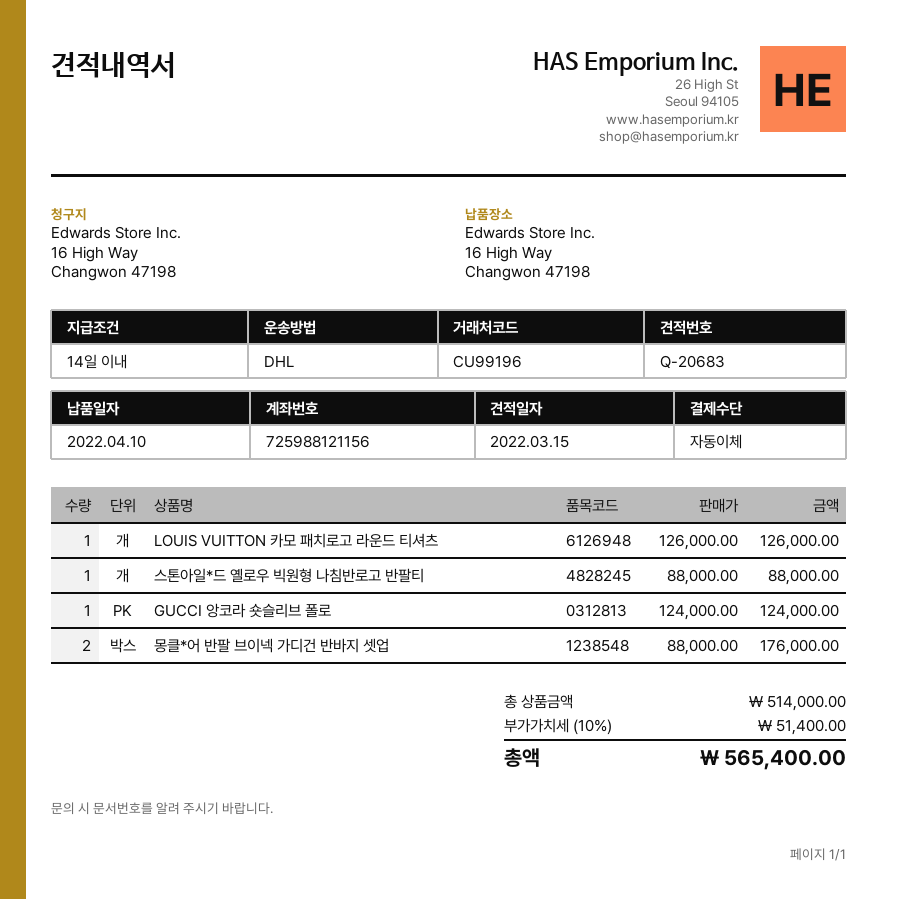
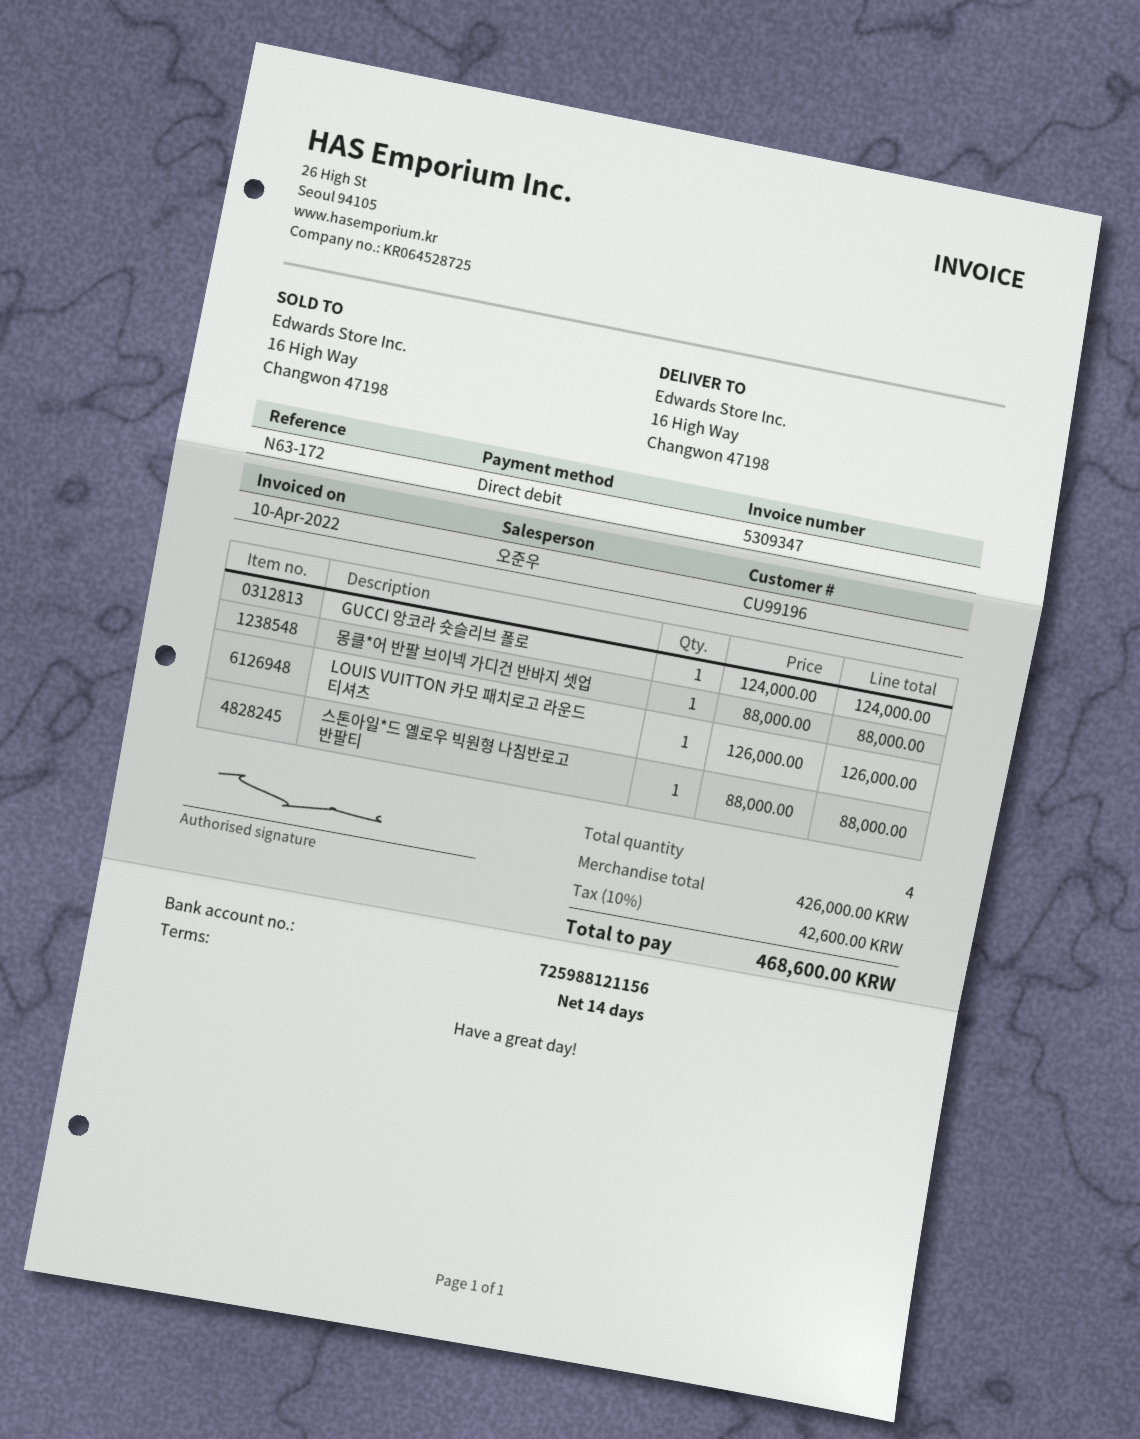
몽클*어 반팔 브이넥 가디건 반바지 셋업: 2 x 88000.00 = 176000.00 -> 1 x 88000.00 = 88000.00
subtotal: 514000.00 -> 426000.00
tax: 10% = 51400.00 -> 10% = 42600.00
total: 565400.00 -> 468600.00

